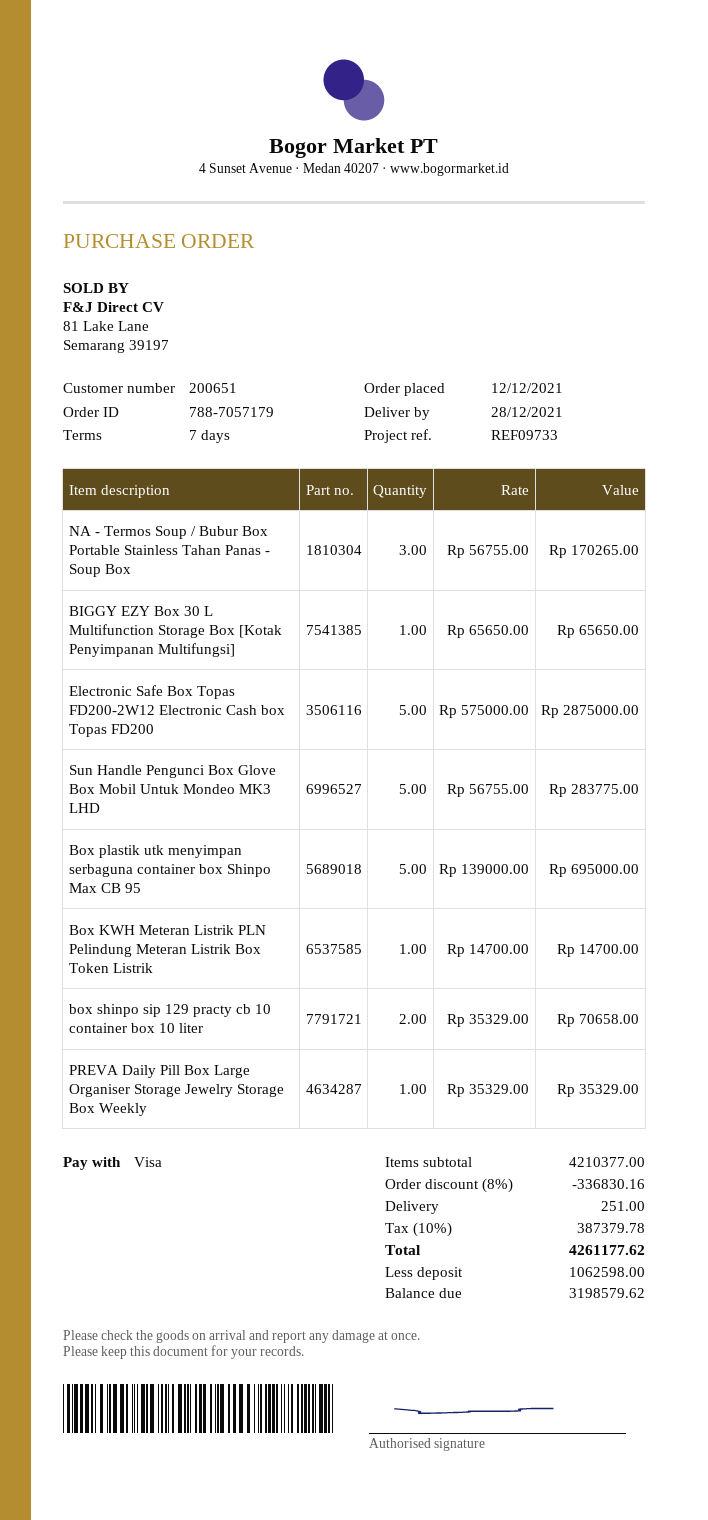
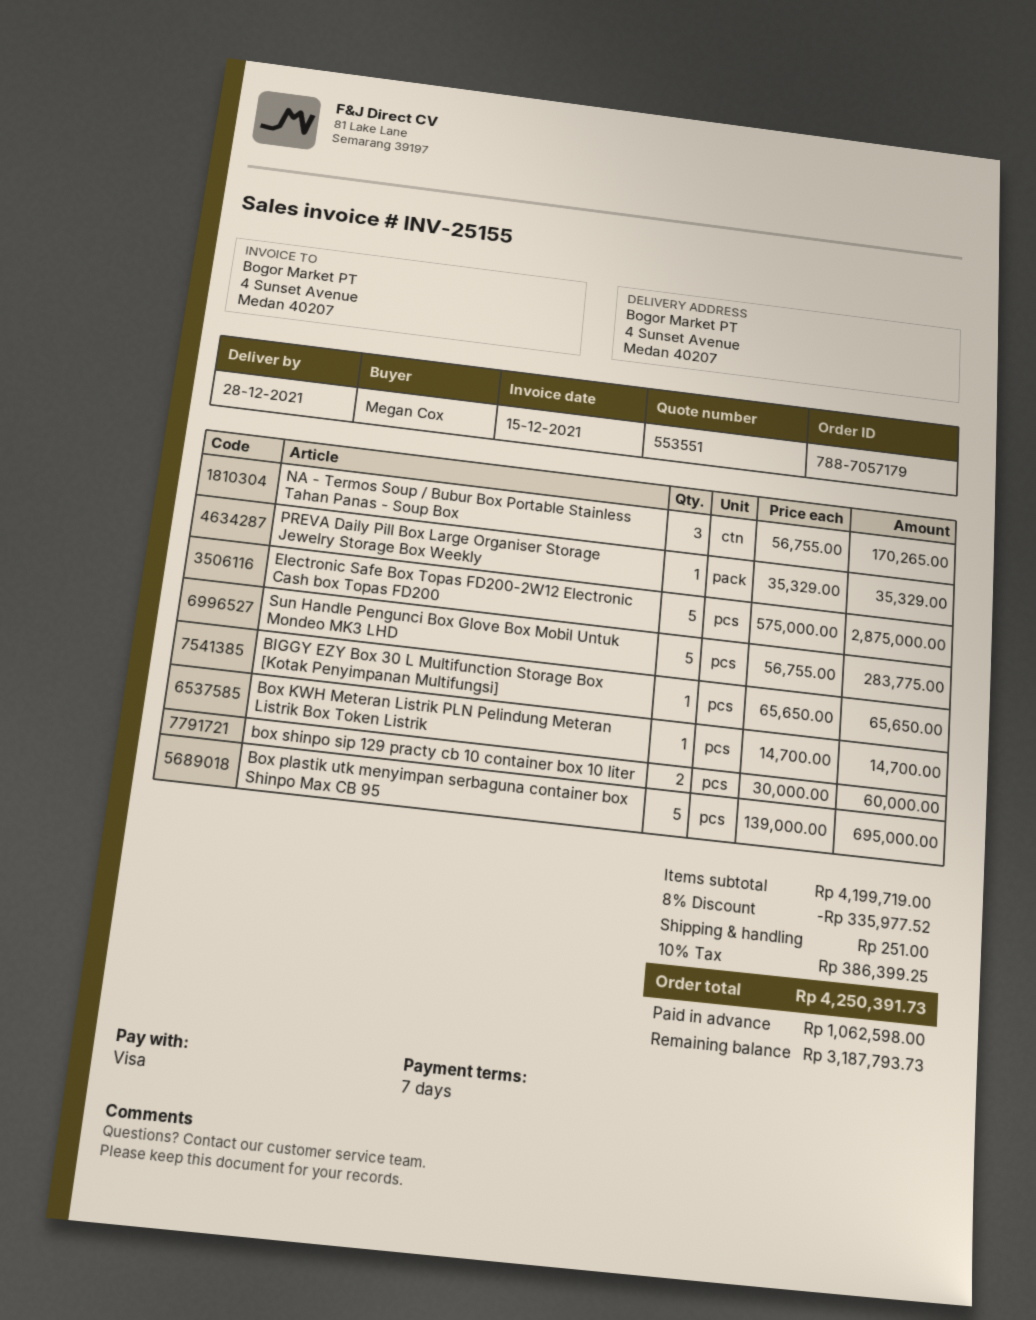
box shinpo sip 129 practy cb 10 container box 10 liter: 2 x 35329.00 = 70658.00 -> 2 x 30000.00 = 60000.00
subtotal: 4210377.00 -> 4199719.00
discount: 8% = 336830.16 -> 8% = 335977.52
tax: 10% = 387379.78 -> 10% = 386399.25
total: 4261177.62 -> 4250391.73
balance: 3198579.62 -> 3187793.73

